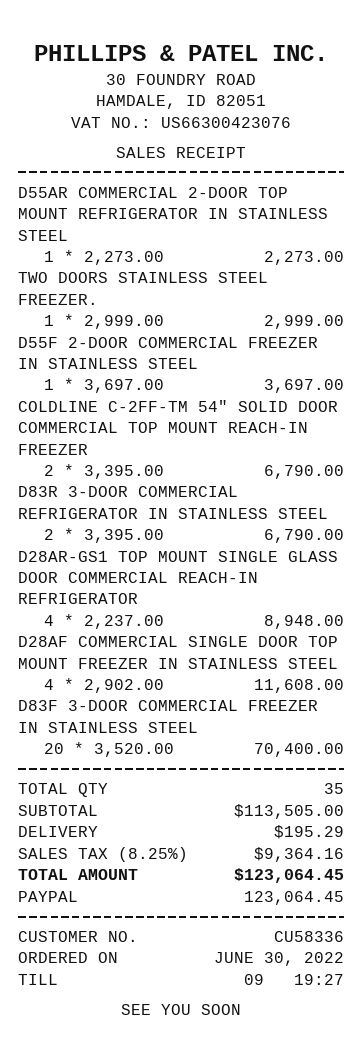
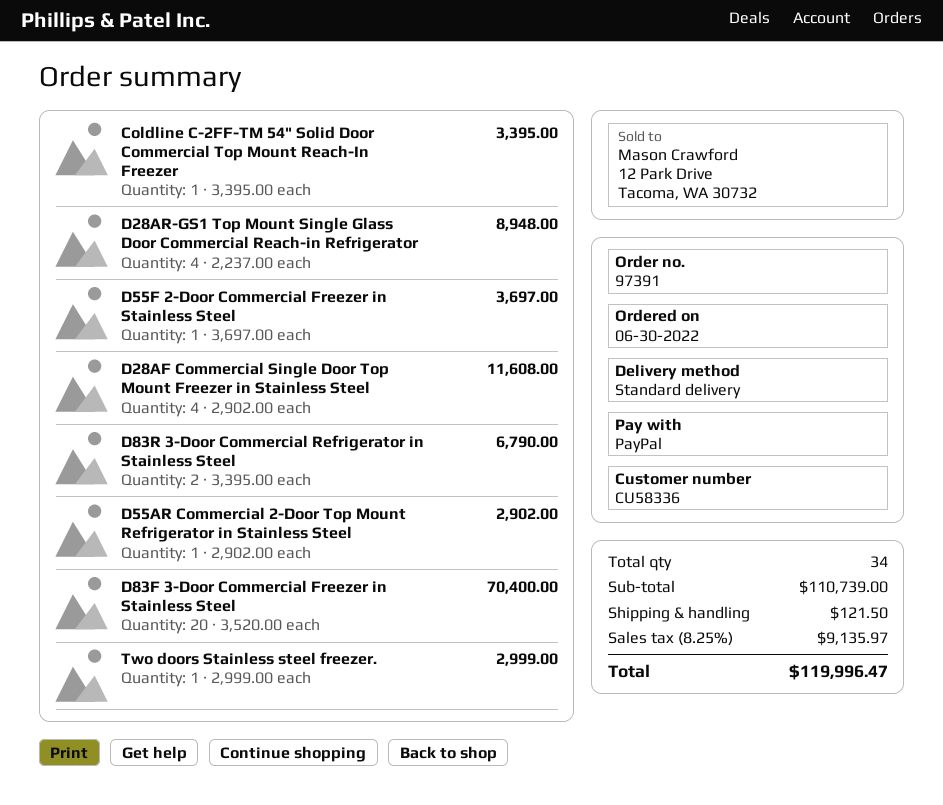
D55AR COMMERCIAL 2-DOOR TOP MOUNT REFRIGERATOR IN STAINLESS STEEL: 1 x 2273.00 = 2273.00 -> 1 x 2902.00 = 2902.00
COLDLINE C-2FF-TM 54" SOLID DOOR COMMERCIAL TOP MOUNT REACH-IN FREEZER: 2 x 3395.00 = 6790.00 -> 1 x 3395.00 = 3395.00
total quantity: 35 -> 34
subtotal: 113505.00 -> 110739.00
shipping: 195.29 -> 121.50
tax: 8.25% = 9364.16 -> 8.25% = 9135.97
total: 123064.45 -> 119996.47

